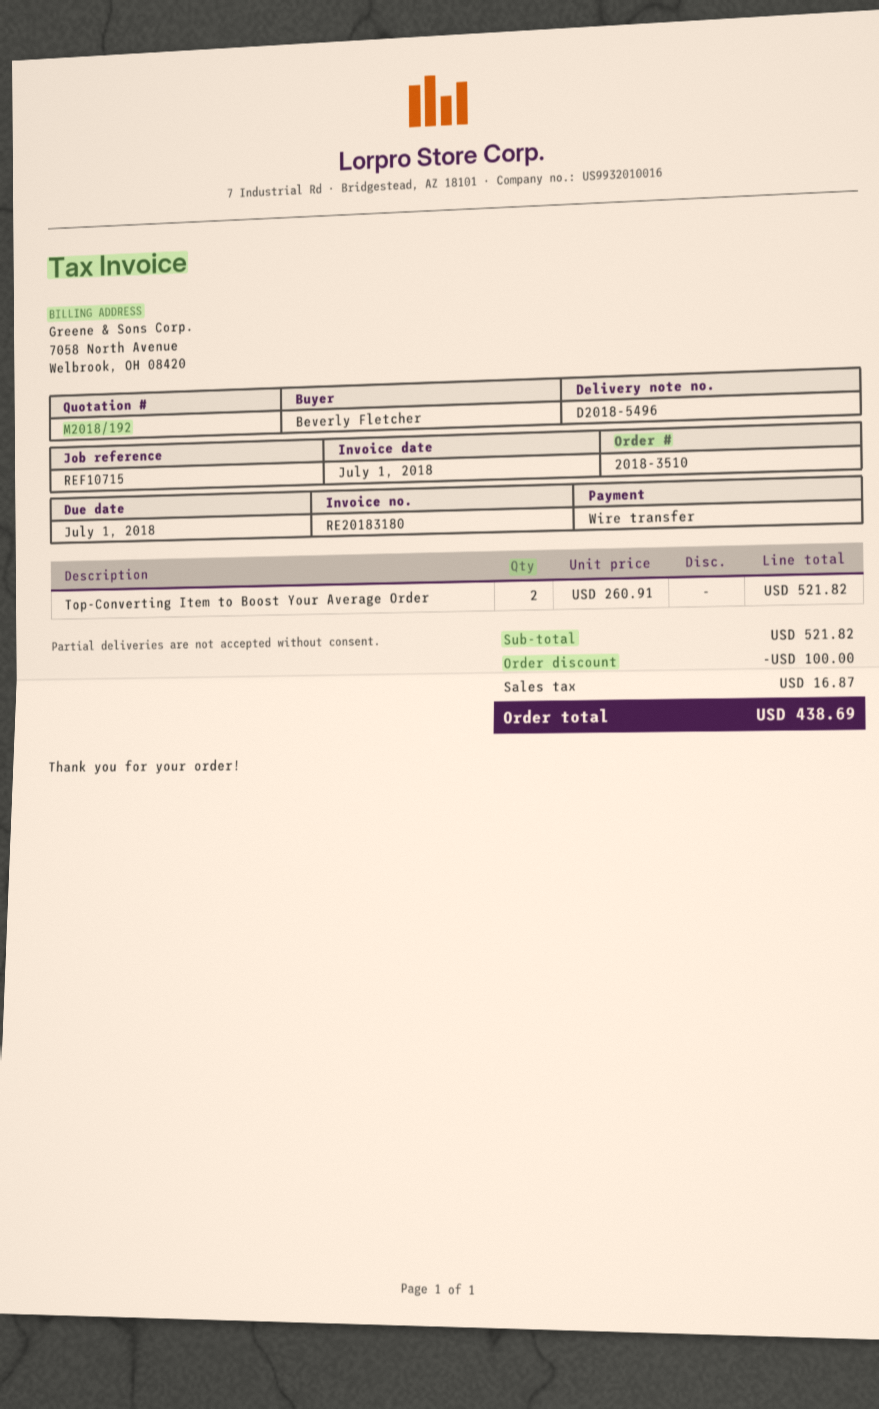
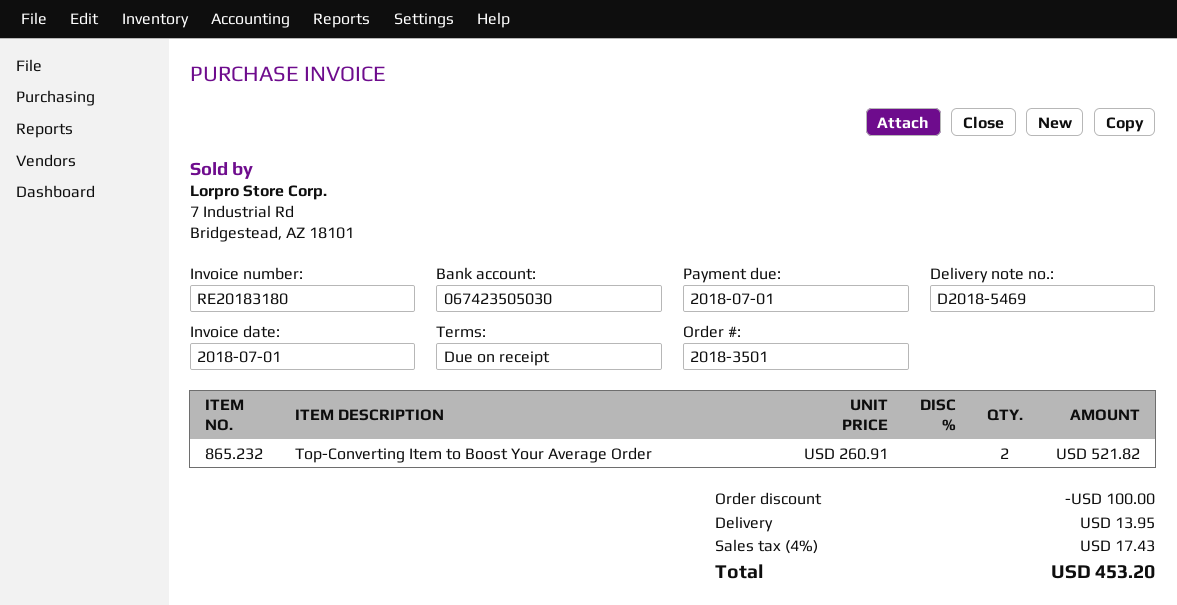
order number: 2018-3510 -> 2018-3501
delivery note number: D2018-5496 -> D2018-5469
shipping: none -> 13.95
tax: 16.87 -> 17.43
total: 438.69 -> 453.20

